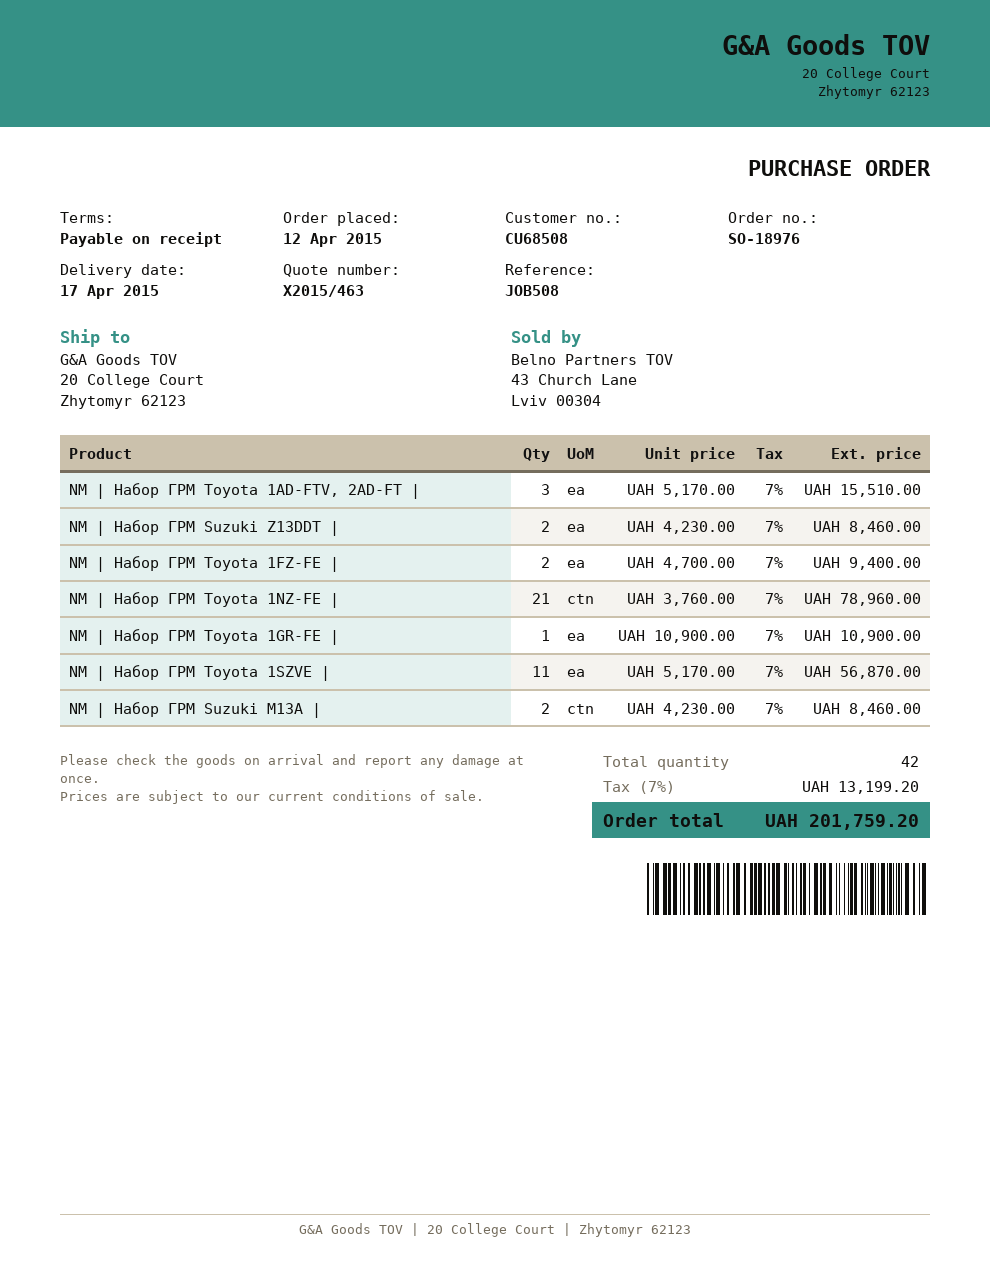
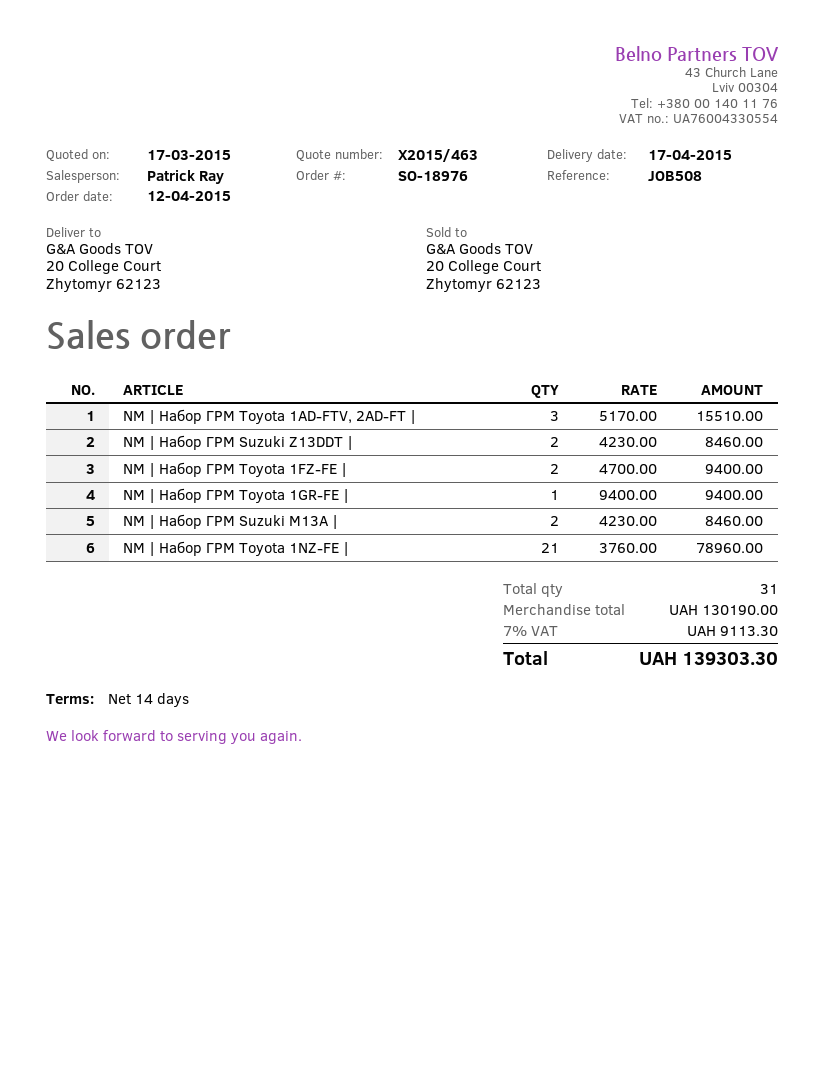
payment terms: on receipt -> 14 days
NM | Набор ГРМ Toyota 1GR-FE |: 1 x 10900.00 = 10900.00 -> 1 x 9400.00 = 9400.00
NM | Набор ГРМ Toyota 1SZVE |: 11 x 5170.00 = 56870.00 -> none
total quantity: 42 -> 31
tax: 7% = 13199.20 -> 7% = 9113.30
total: 201759.20 -> 139303.30

